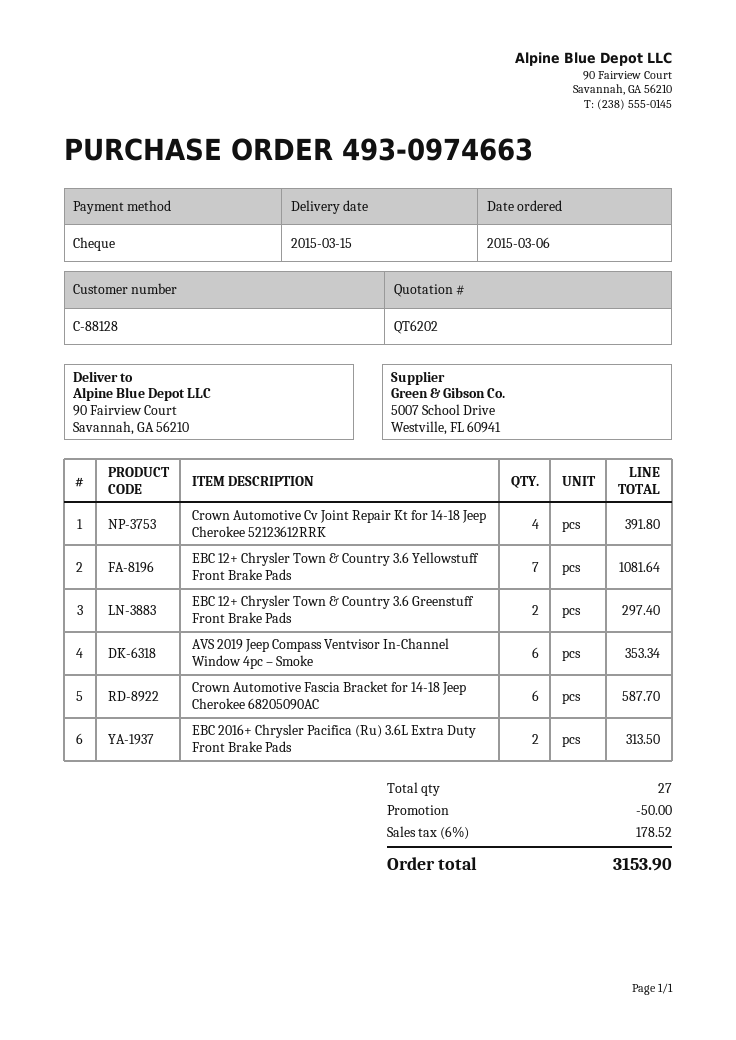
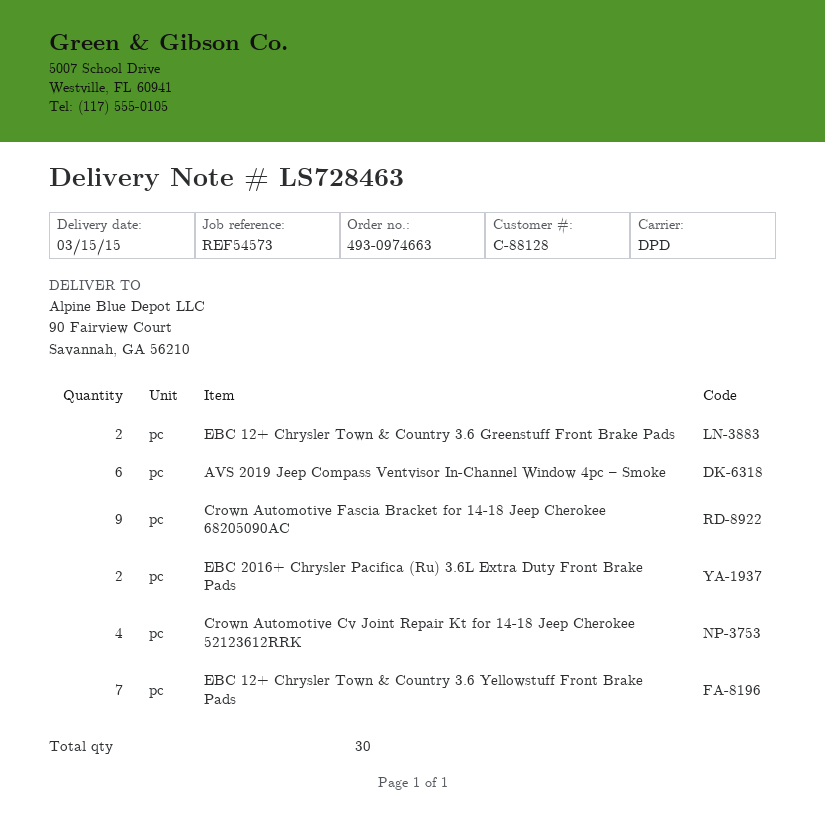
Crown Automotive Fascia Bracket for 14-18 Jeep Cherokee 68205090AC: 6 -> 9
total quantity: 27 -> 30

